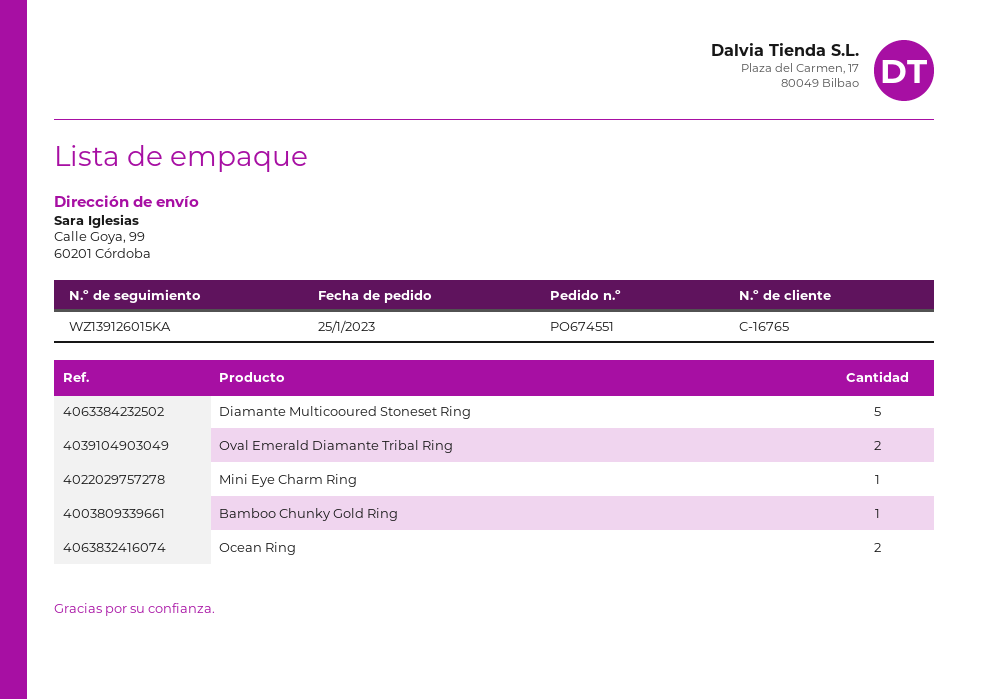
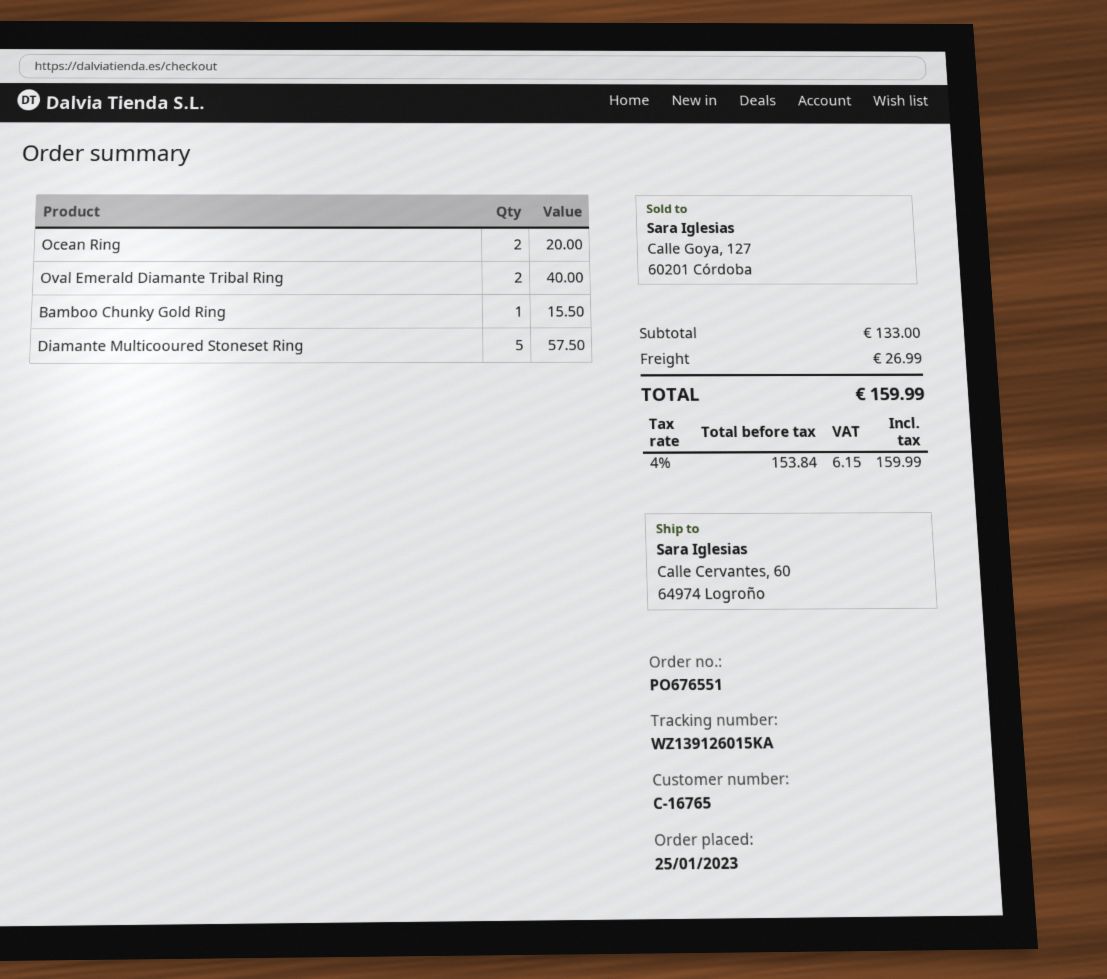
order number: PO674551 -> PO676551
ship to: Calle Goya, 99, 60201 Córdoba -> Calle Cervantes, 60, 64974 Logroño
Mini Eye Charm Ring: 1 -> none

